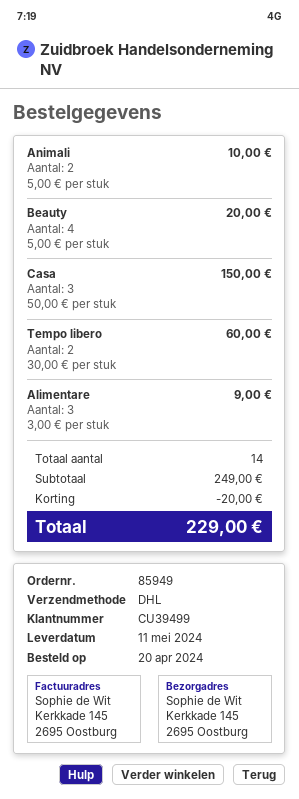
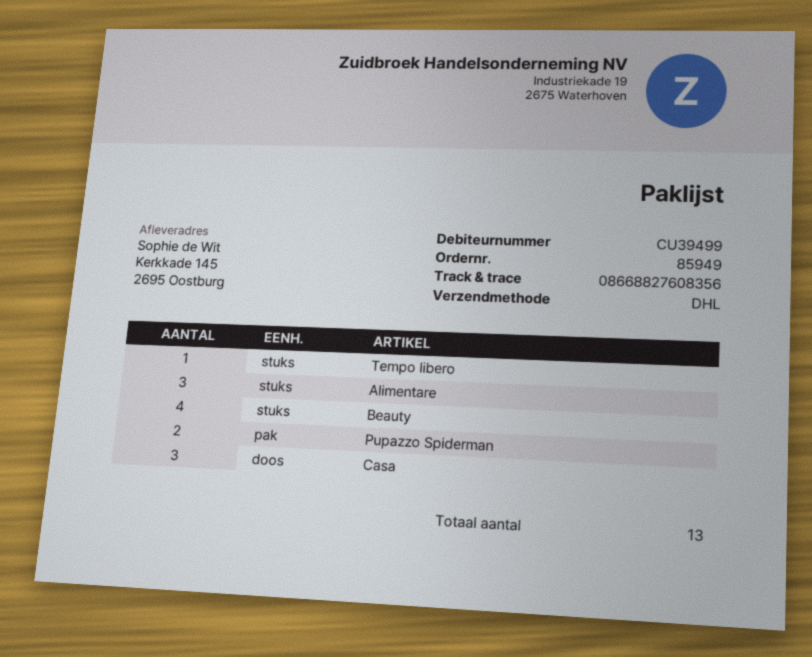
Animali: 2 -> none
Tempo libero: 2 -> 1
Pupazzo Spiderman: none -> 2
total quantity: 14 -> 13

